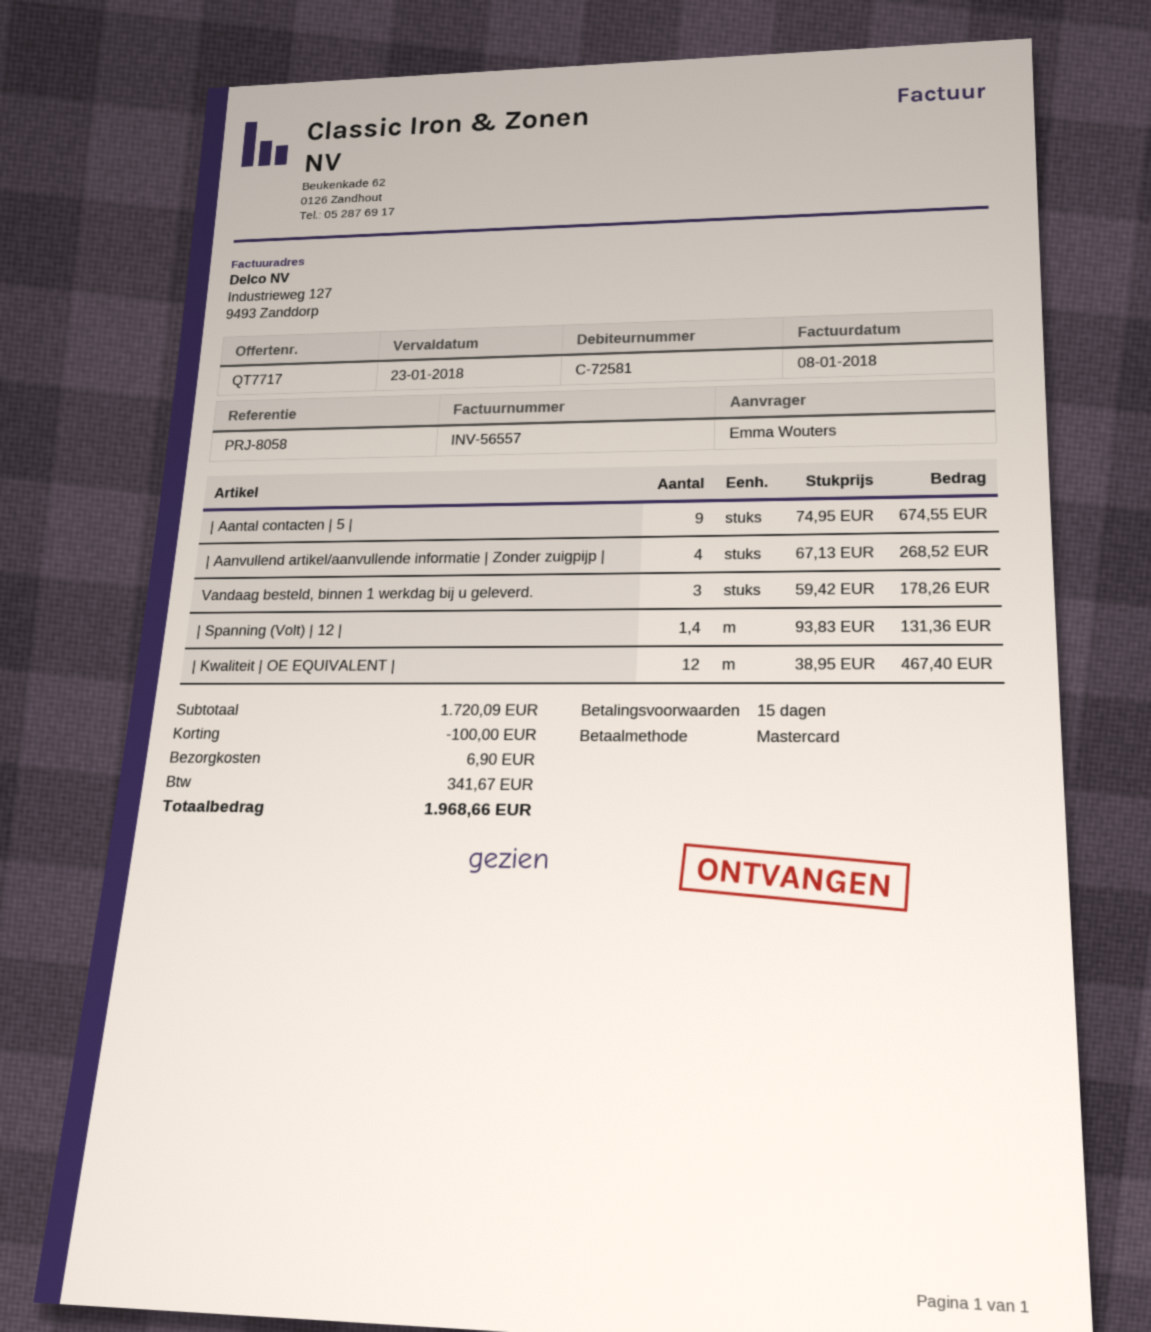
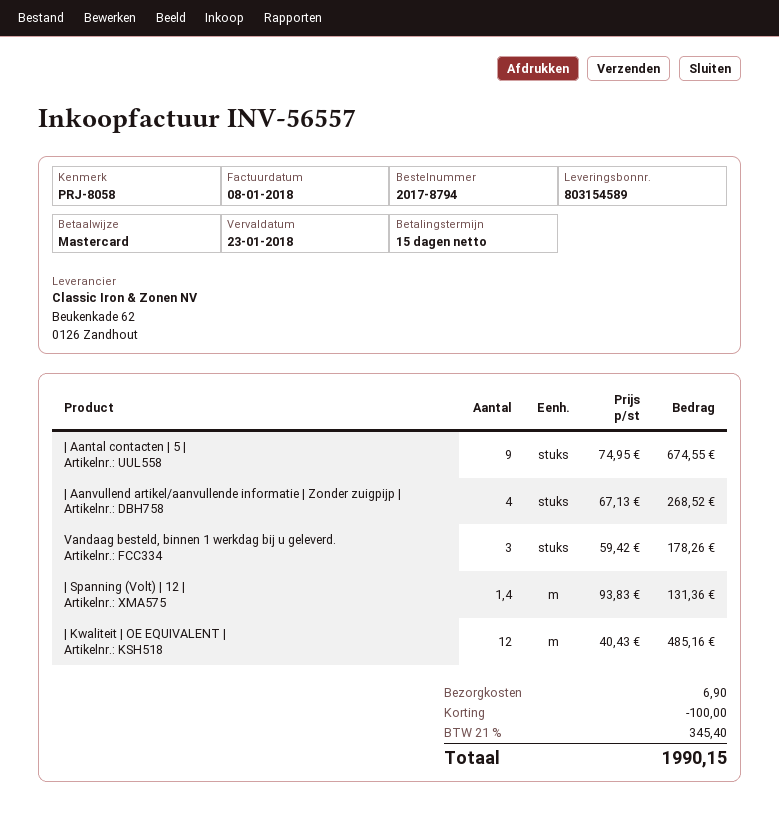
| Kwaliteit | OE EQUIVALENT |: 12 x 38.95 = 467.40 -> 12 x 40.43 = 485.16
tax: 341.67 -> 345.40
total: 1968.66 -> 1990.15

